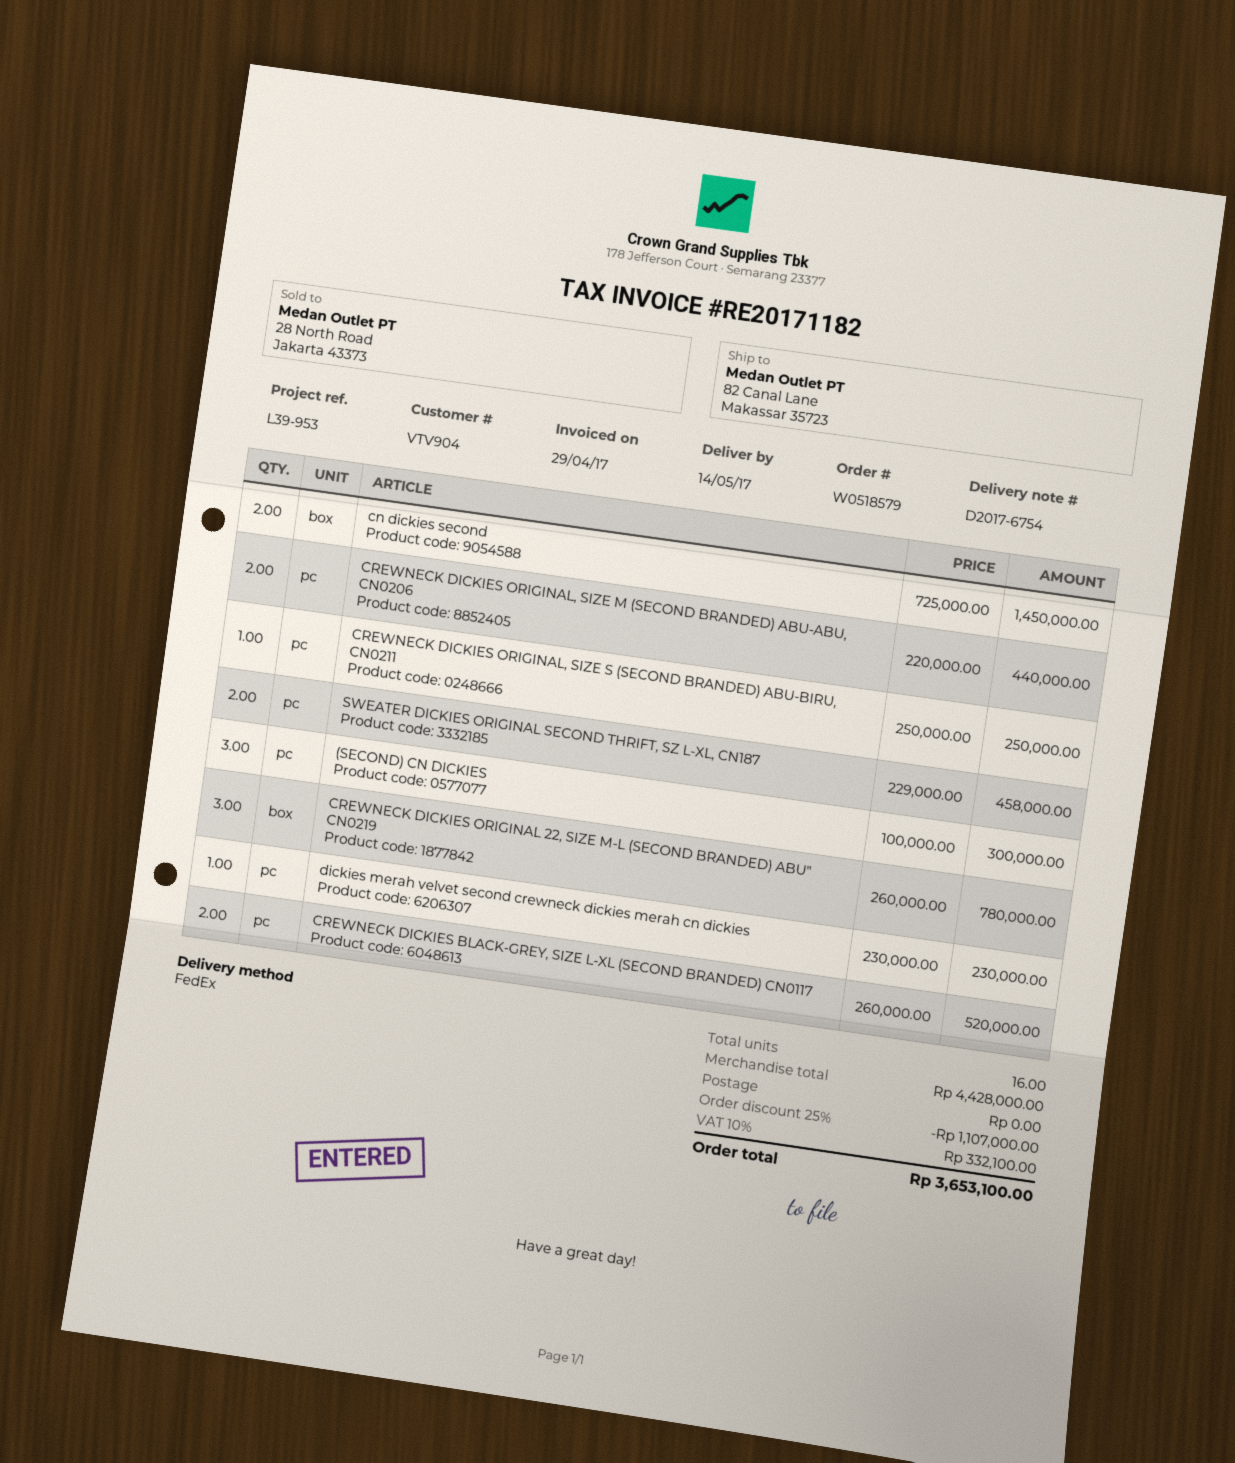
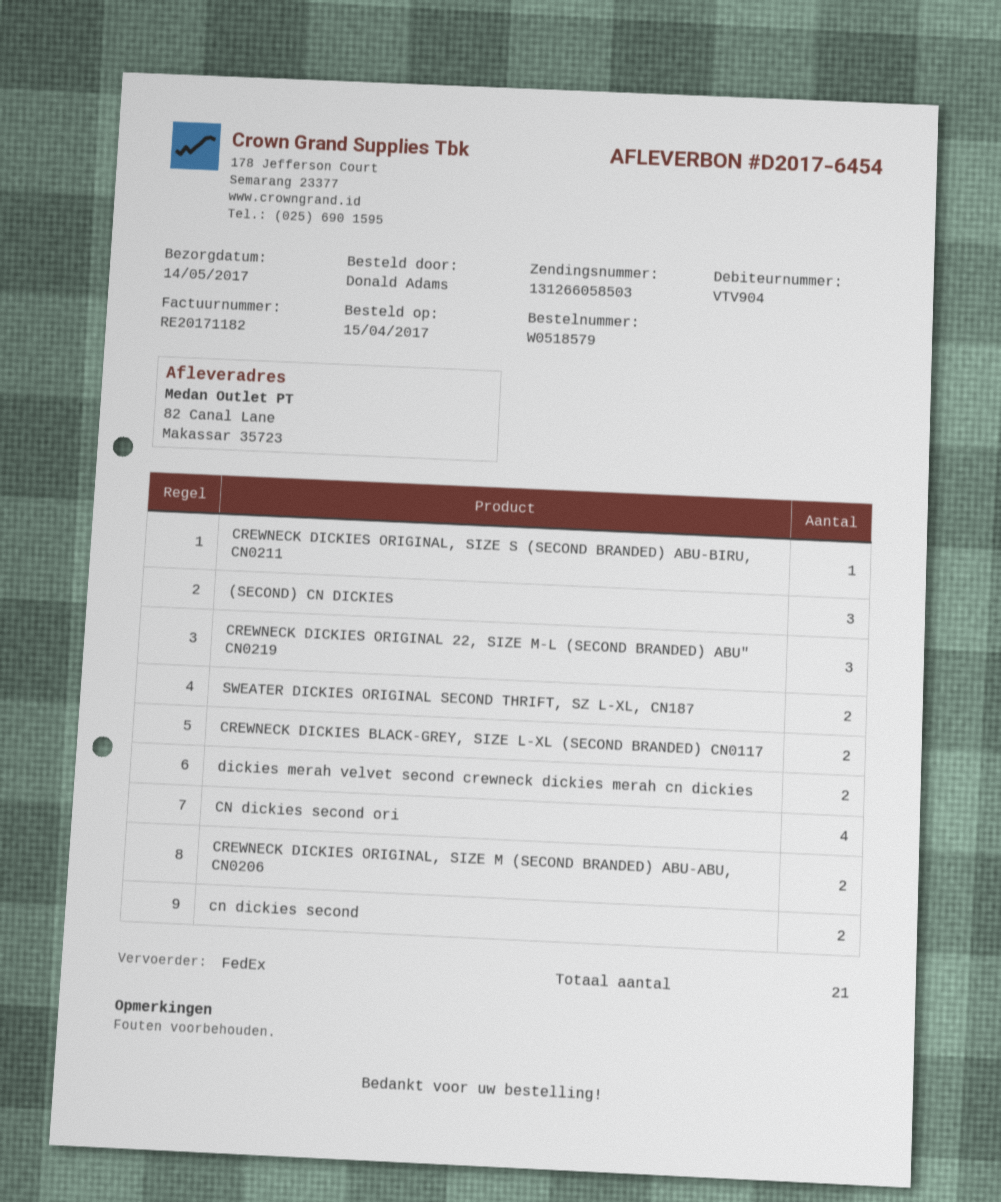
delivery note number: D2017-6754 -> D2017-6454
dickies merah velvet second crewneck dickies merah cn dickies: 1 -> 2
CN dickies second ori: none -> 4
total quantity: 16 -> 21

